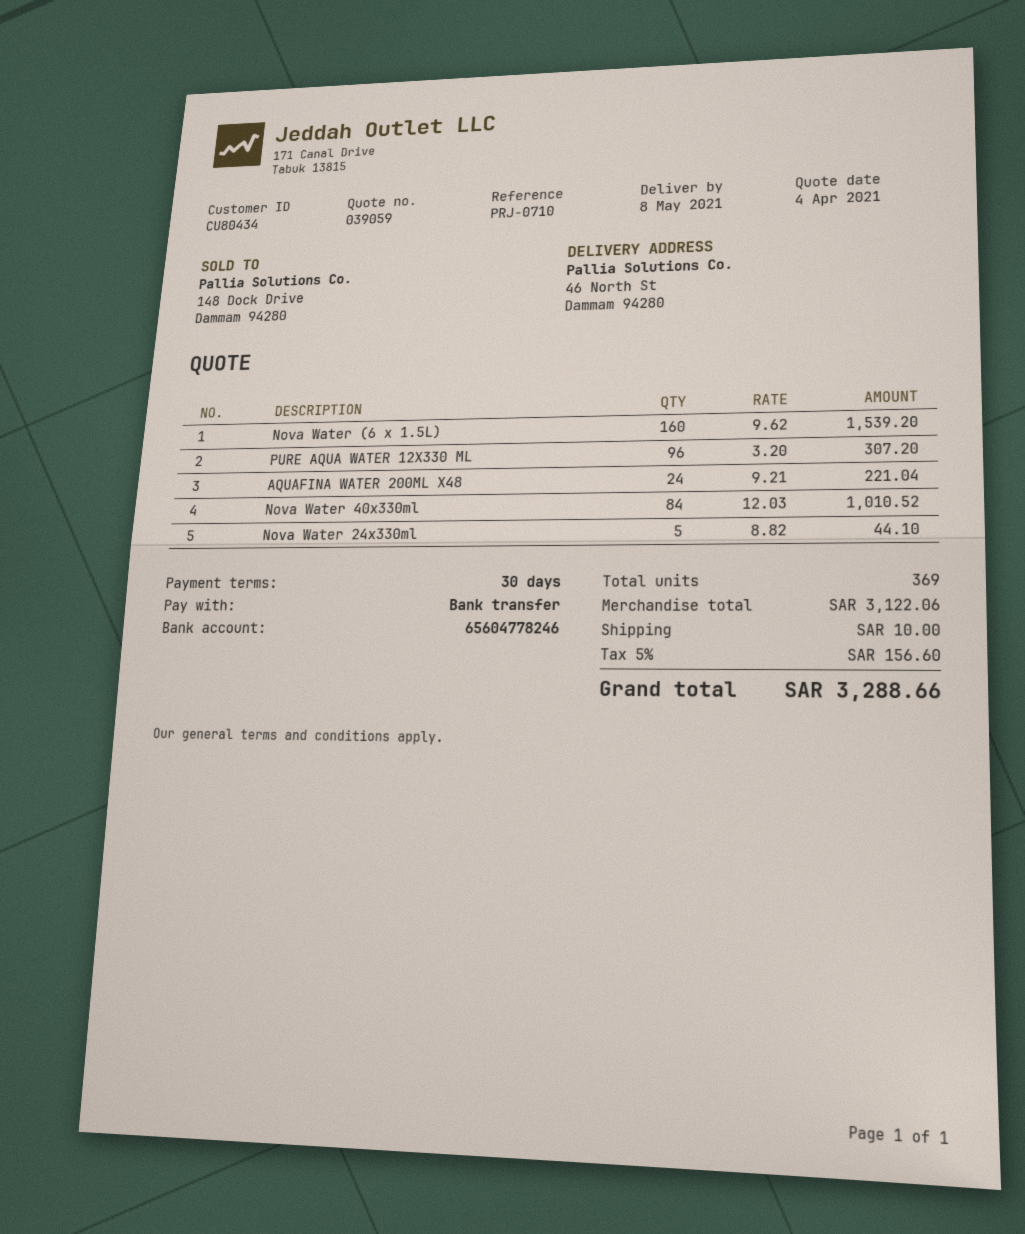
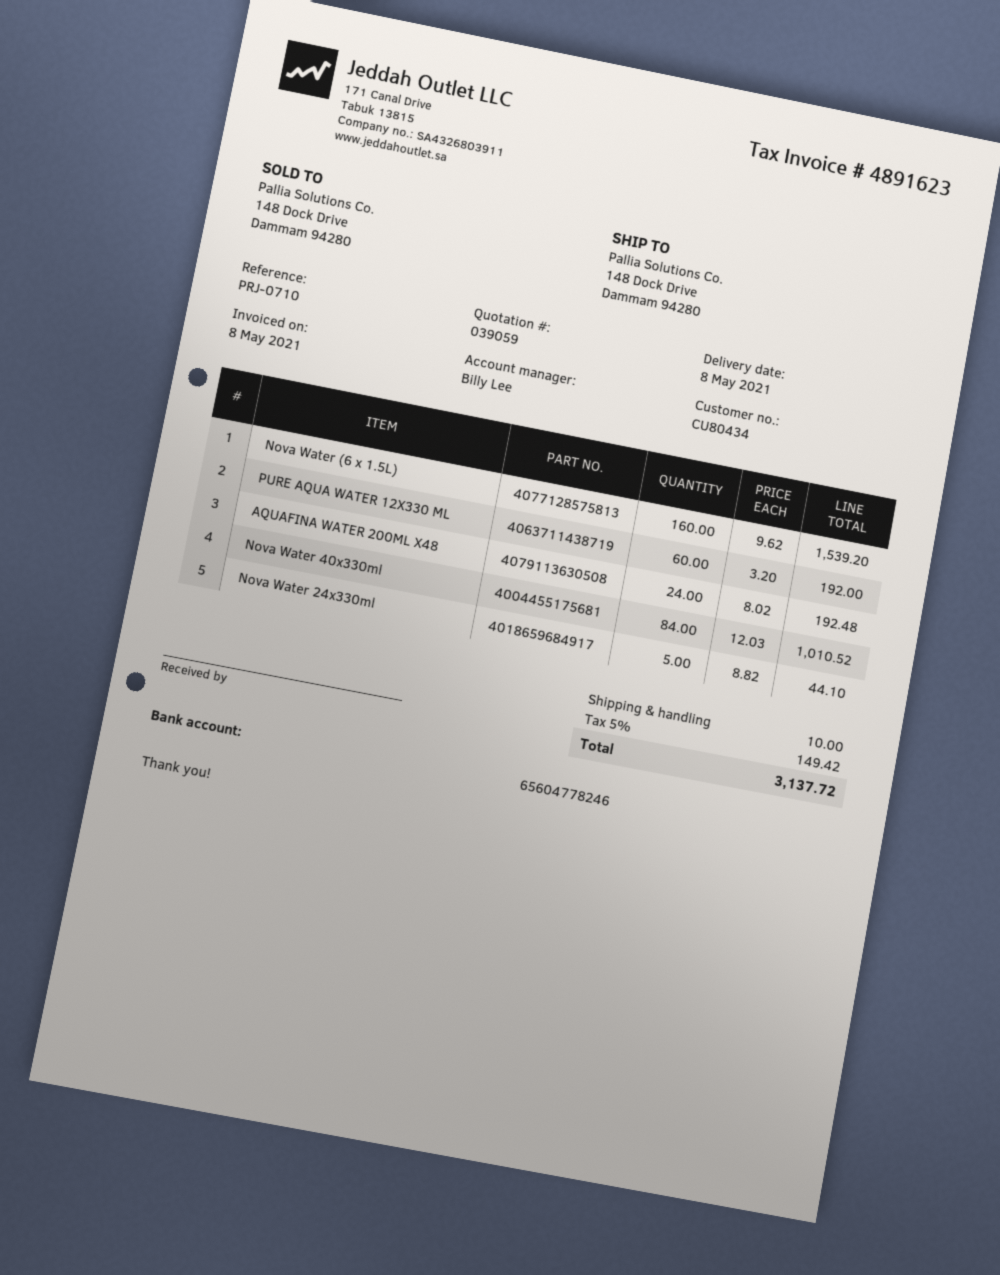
ship to: 46 North St, Dammam 94280 -> 148 Dock Drive, Dammam 94280
PURE AQUA WATER 12X330 ML: 96 x 3.20 = 307.20 -> 60 x 3.20 = 192.00
AQUAFINA WATER 200ML X48: 24 x 9.21 = 221.04 -> 24 x 8.02 = 192.48
tax: 5% = 156.60 -> 5% = 149.42
total: 3288.66 -> 3137.72

